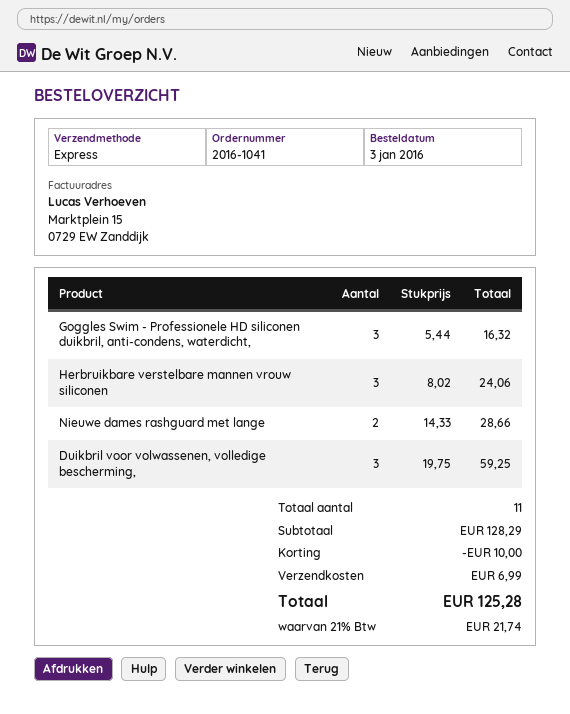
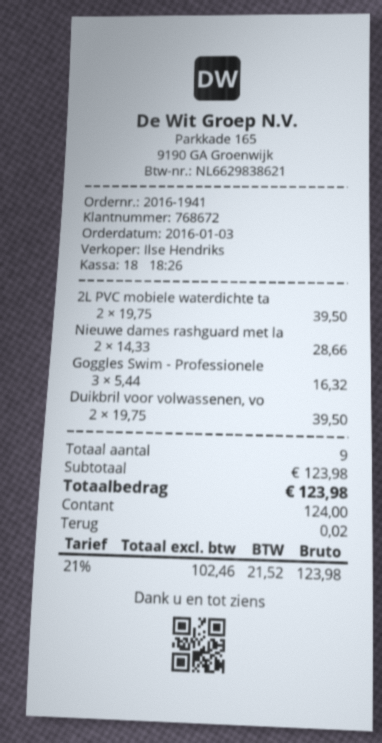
order number: 2016-1041 -> 2016-1941
Herbruikbare verstelbare mannen vrouw siliconen: 3 x 8.02 = 24.06 -> none
Duikbril voor volwassenen, volledige bescherming,: 3 x 19.75 = 59.25 -> 2 x 19.75 = 39.50
2L PVC mobiele waterdichte ta: none -> 2 x 19.75 = 39.50
total quantity: 11 -> 9
subtotal: 128.29 -> 123.98
discount: 10.00 -> none
shipping: 6.99 -> none
tax: 21% = 21.74 -> 21% = 21.52
total: 125.28 -> 123.98

